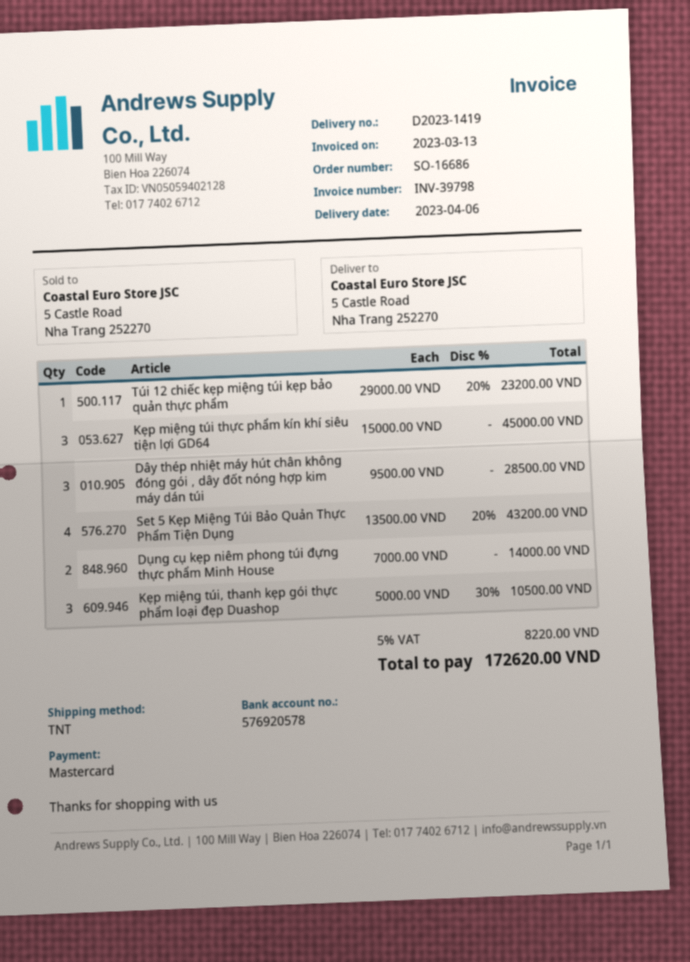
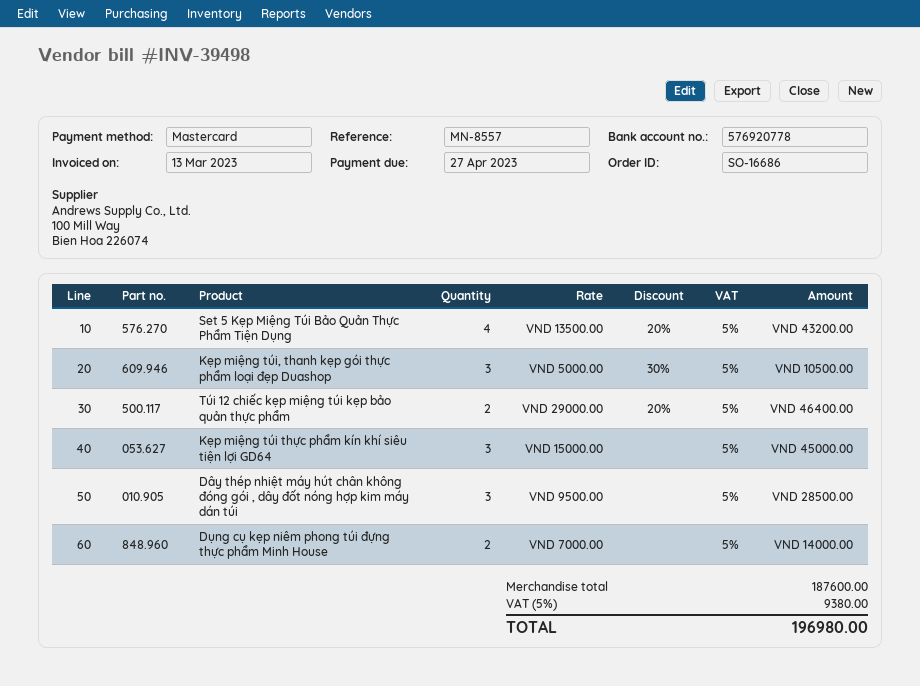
invoice number: INV-39798 -> INV-39498
bank account: 576920578 -> 576920778
Túi 12 chiếc kẹp miệng túi kẹp bảo quản thực phẩm: 1 x 29000.00 - 20% = 23200.00 -> 2 x 29000.00 - 20% = 46400.00
tax: 5% = 8220.00 -> 5% = 9380.00
total: 172620.00 -> 196980.00

